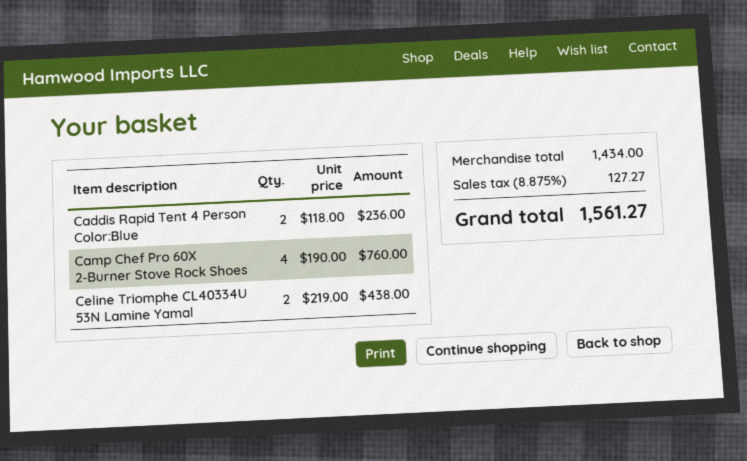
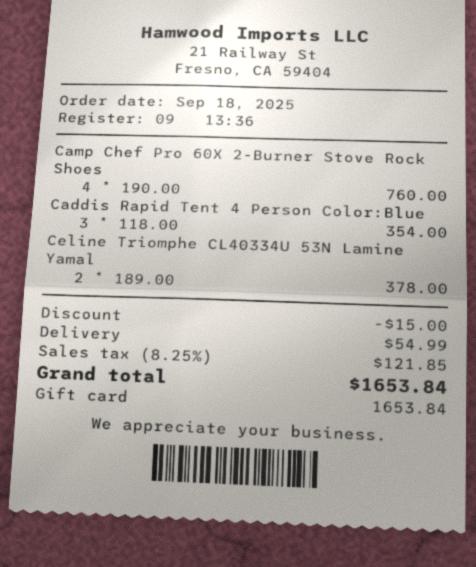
Caddis Rapid Tent 4 Person Color:Blue: 2 x 118.00 = 236.00 -> 3 x 118.00 = 354.00
Celine Triomphe CL40334U 53N Lamine Yamal: 2 x 219.00 = 438.00 -> 2 x 189.00 = 378.00
discount: none -> 15.00
shipping: none -> 54.99
tax: 8.875% = 127.27 -> 8.25% = 121.85
total: 1561.27 -> 1653.84

